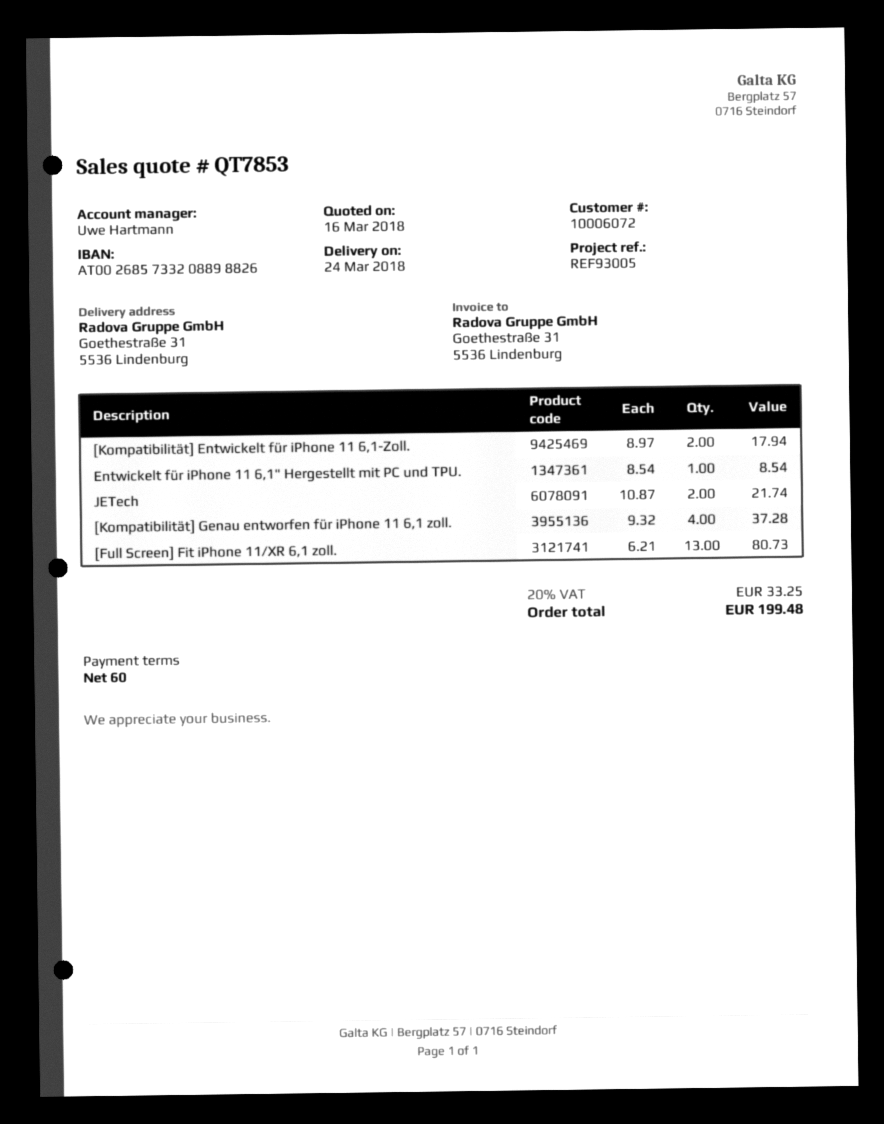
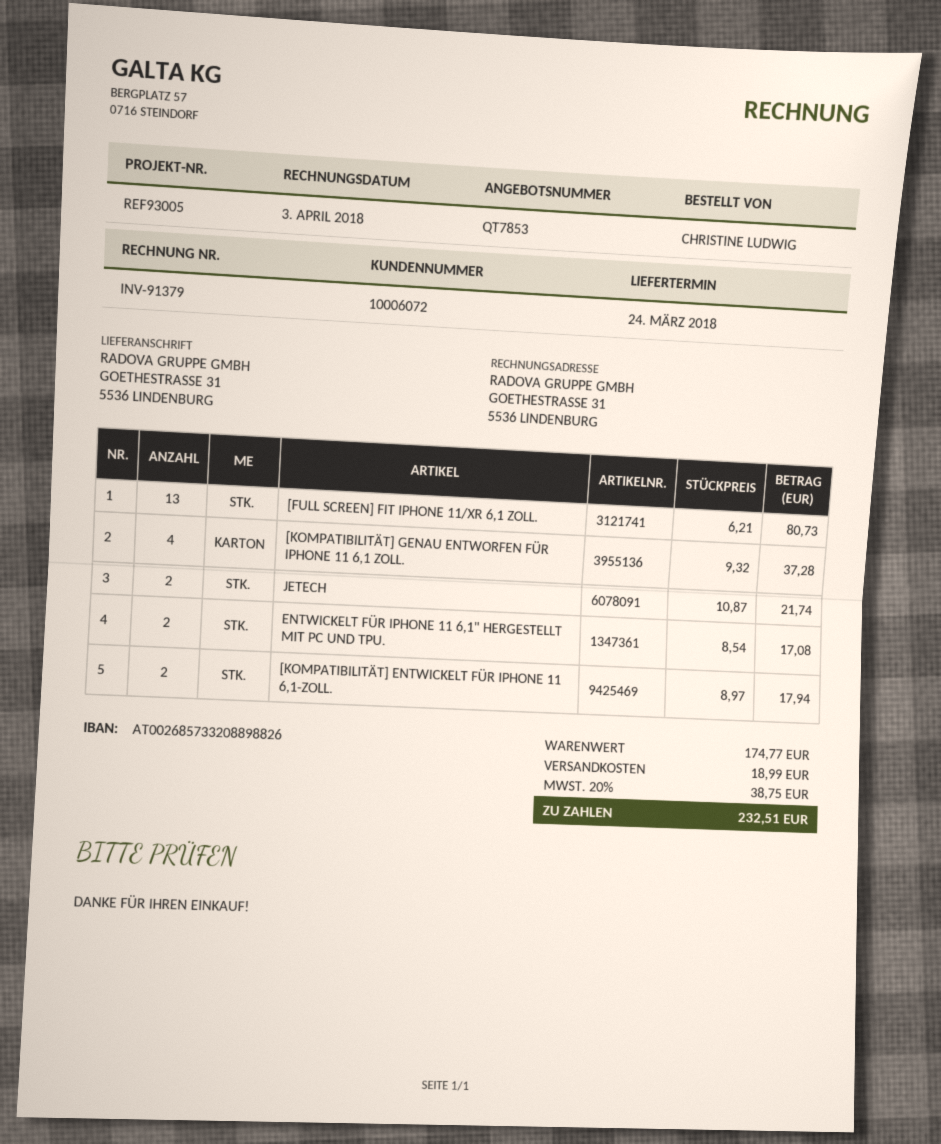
Entwickelt für iPhone 11 6,1" Hergestellt mit PC und TPU.: 1 x 8.54 = 8.54 -> 2 x 8.54 = 17.08
shipping: none -> 18.99
tax: 20% = 33.25 -> 20% = 38.75
total: 199.48 -> 232.51

